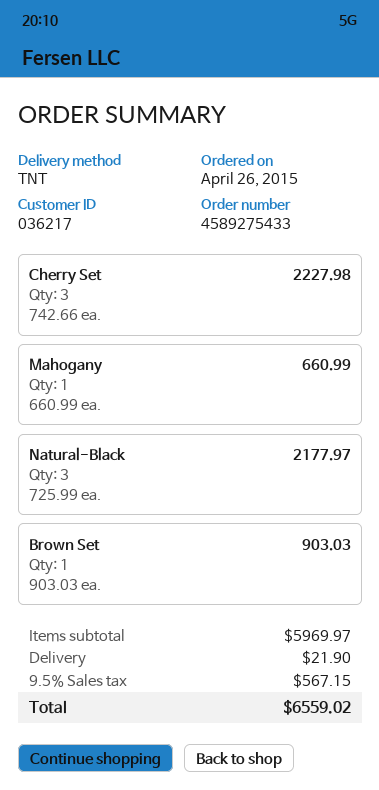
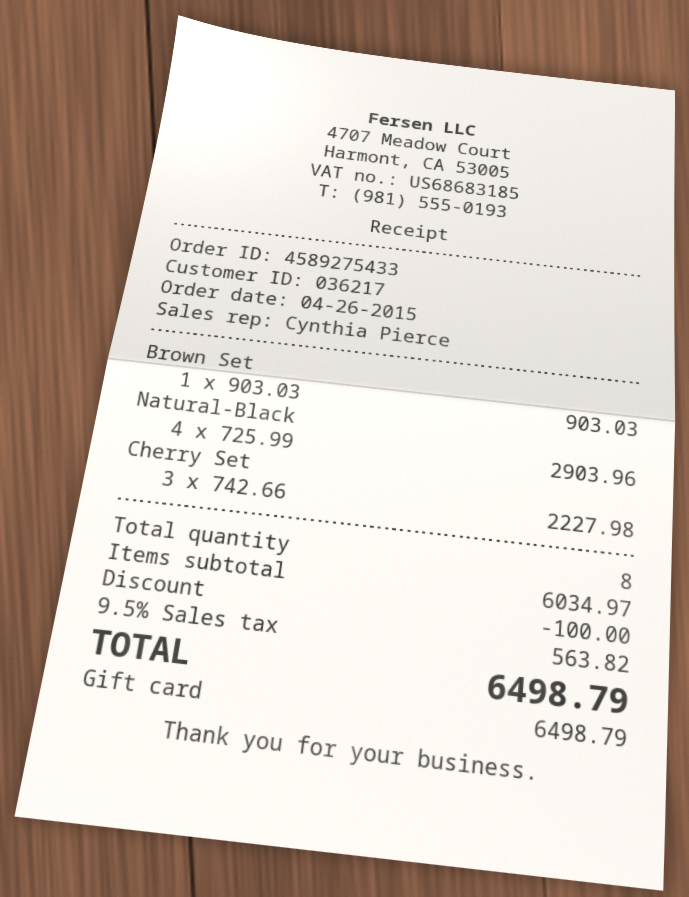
Mahogany: 1 x 660.99 = 660.99 -> none
Natural-Black: 3 x 725.99 = 2177.97 -> 4 x 725.99 = 2903.96
subtotal: 5969.97 -> 6034.97
discount: none -> 100.00
shipping: 21.90 -> none
tax: 9.5% = 567.15 -> 9.5% = 563.82
total: 6559.02 -> 6498.79

